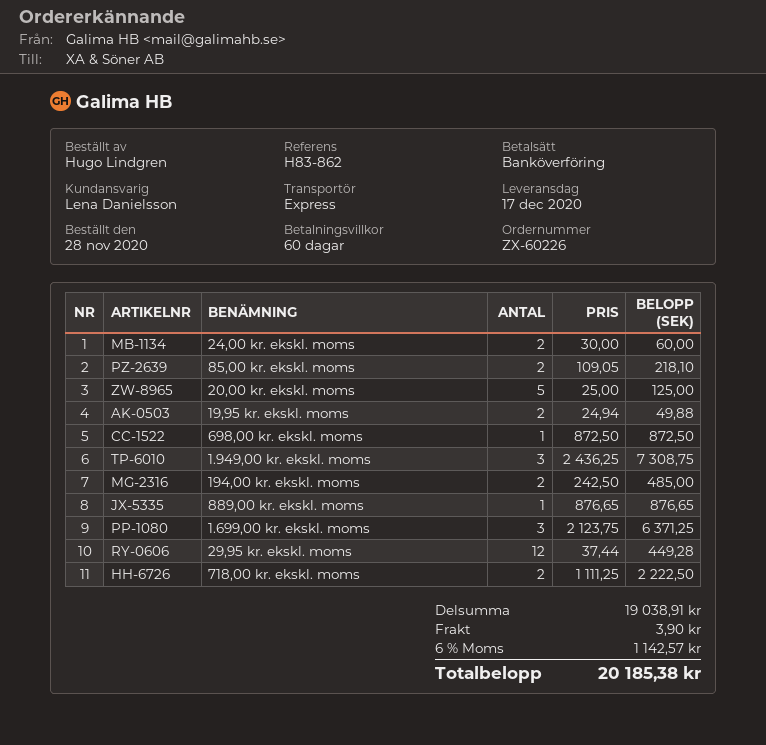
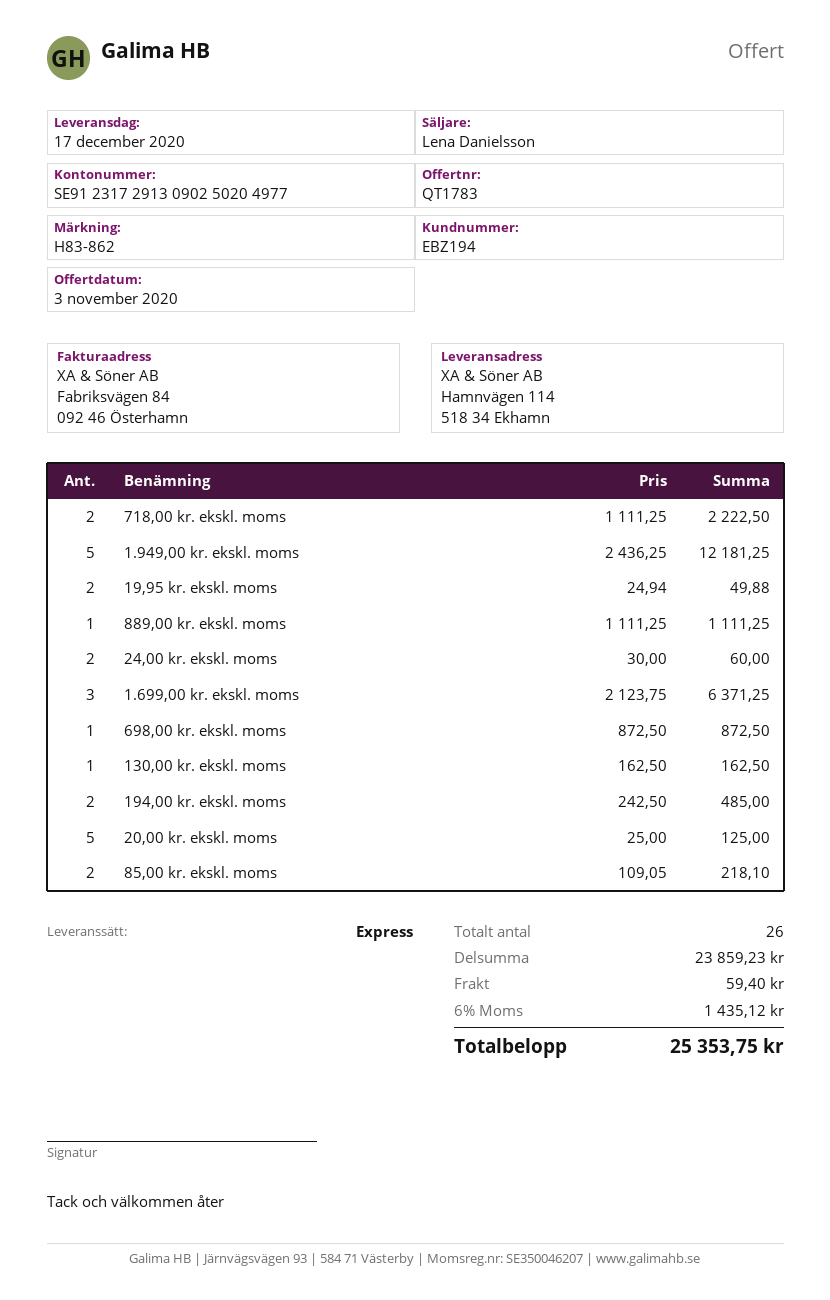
1.949,00 kr. ekskl. moms: 3 x 2436.25 = 7308.75 -> 5 x 2436.25 = 12181.25
889,00 kr. ekskl. moms: 1 x 876.65 = 876.65 -> 1 x 1111.25 = 1111.25
29,95 kr. ekskl. moms: 12 x 37.44 = 449.28 -> none
130,00 kr. ekskl. moms: none -> 1 x 162.50 = 162.50
subtotal: 19038.91 -> 23859.23
shipping: 3.90 -> 59.40
tax: 6% = 1142.57 -> 6% = 1435.12
total: 20185.38 -> 25353.75

